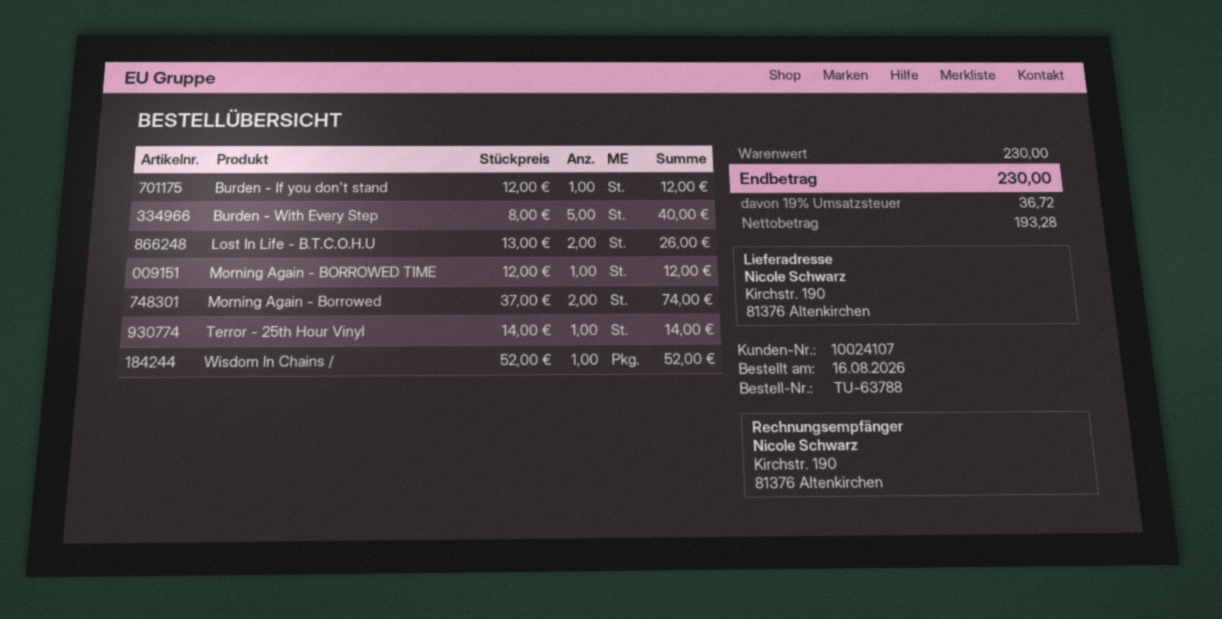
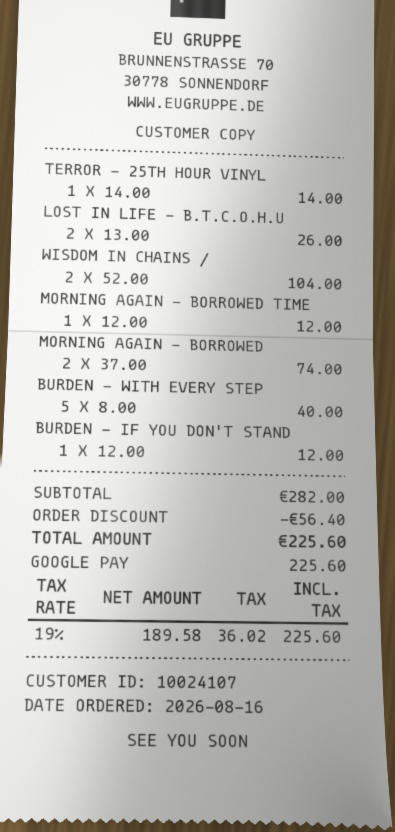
Wisdom In Chains /: 1 x 52.00 = 52.00 -> 2 x 52.00 = 104.00
subtotal: 230.00 -> 282.00
discount: none -> 56.40
net: 193.28 -> 189.58
tax: 19% = 36.72 -> 19% = 36.02
total: 230.00 -> 225.60

